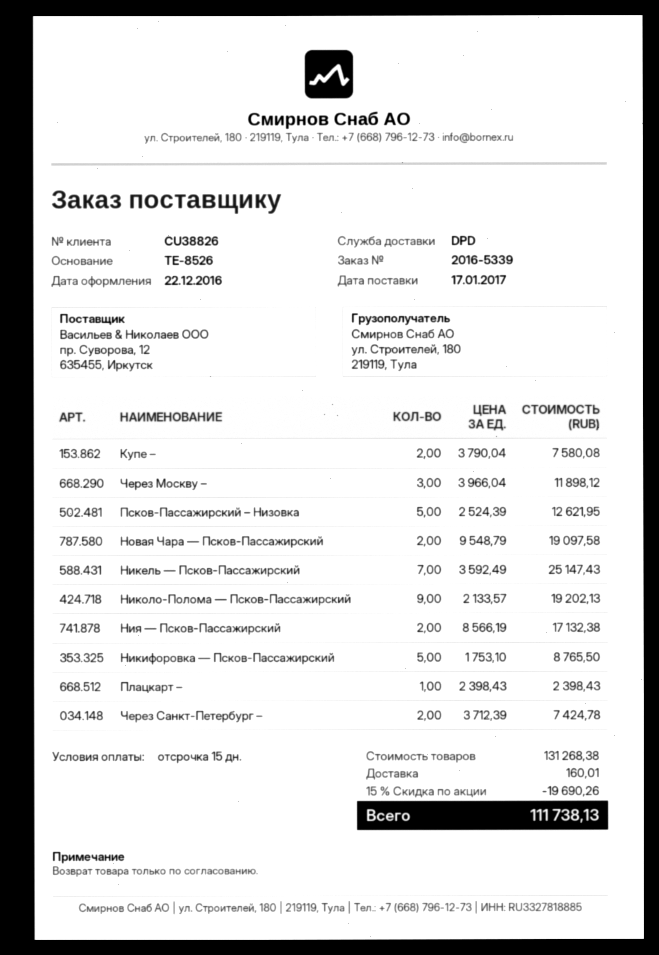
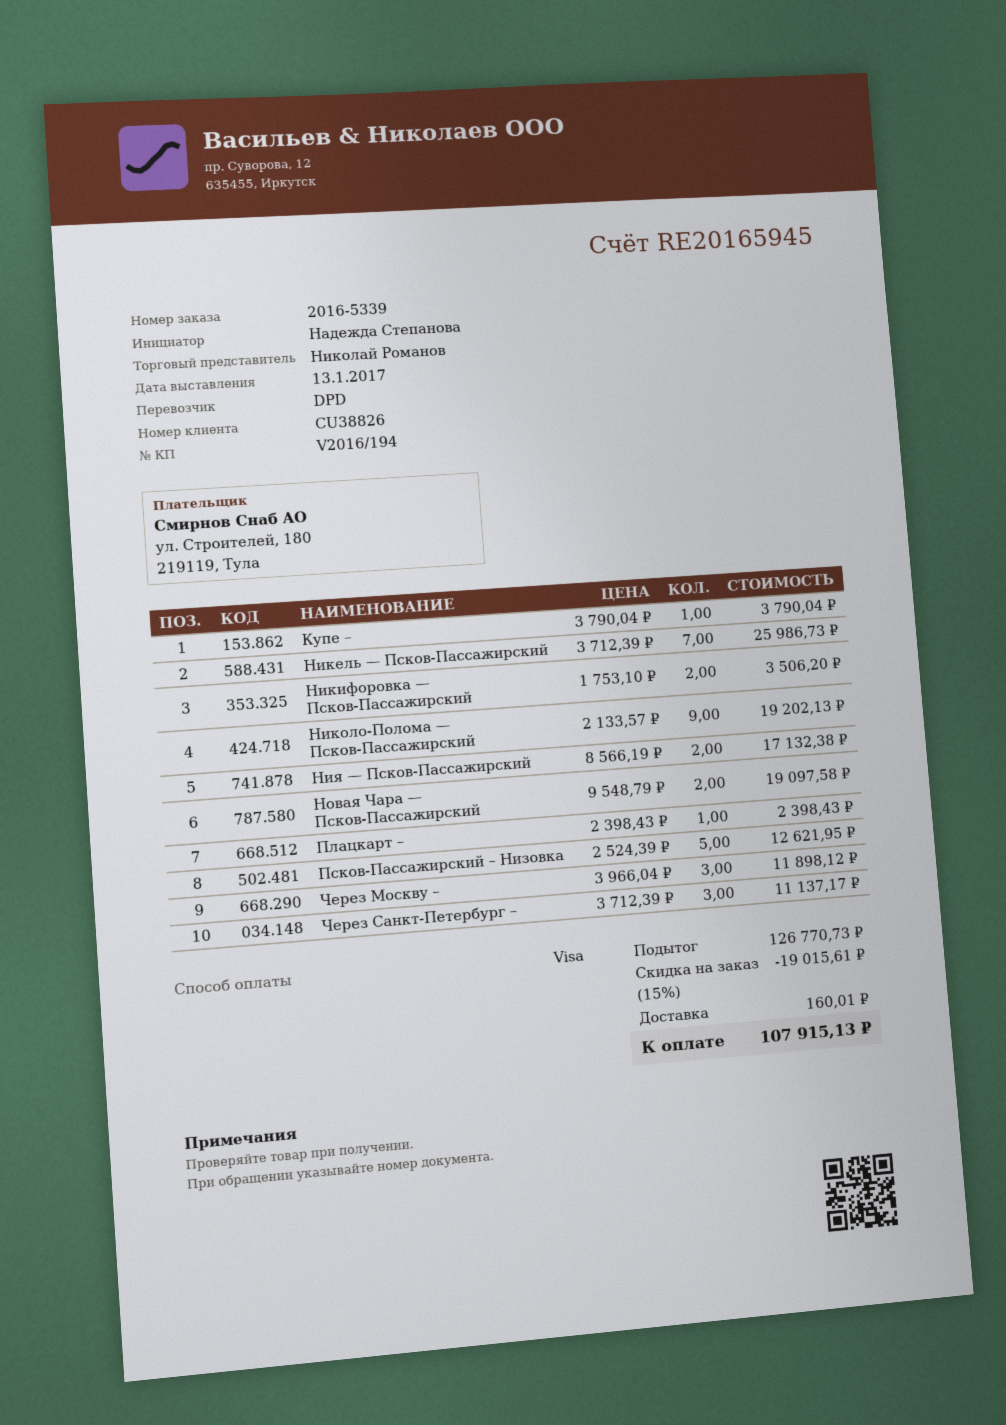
Купе –: 2 x 3790.04 = 7580.08 -> 1 x 3790.04 = 3790.04
Никель — Псков-Пассажирский: 7 x 3592.49 = 25147.43 -> 7 x 3712.39 = 25986.73
Никифоровка — Псков-Пассажирский: 5 x 1753.10 = 8765.50 -> 2 x 1753.10 = 3506.20
Через Санкт-Петербург –: 2 x 3712.39 = 7424.78 -> 3 x 3712.39 = 11137.17
subtotal: 131268.38 -> 126770.73
discount: 15% = 19690.26 -> 15% = 19015.61
total: 111738.13 -> 107915.13

